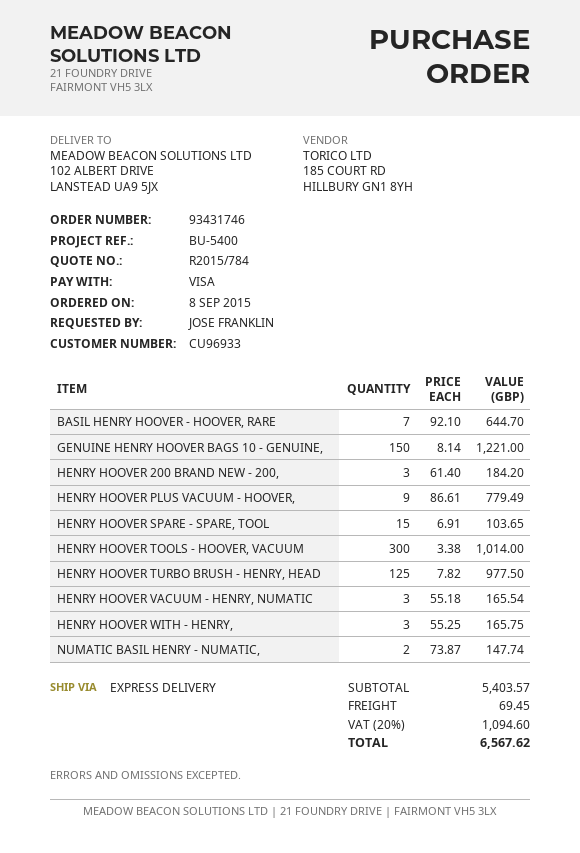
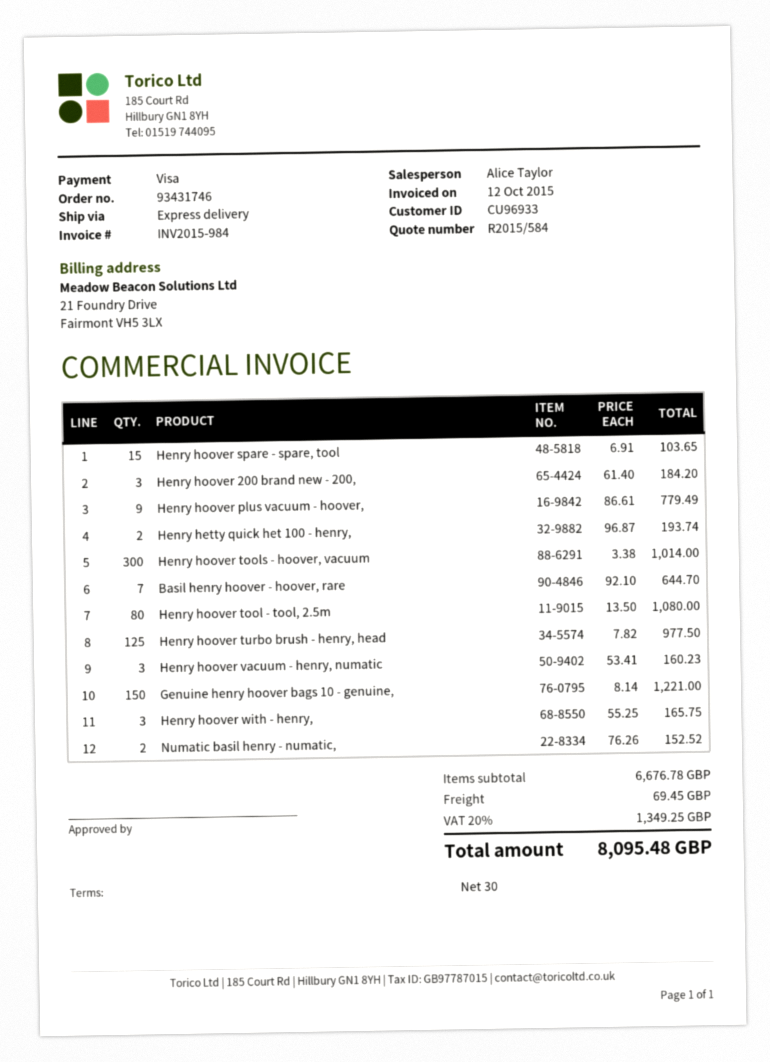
quote number: R2015/784 -> R2015/584
HENRY HOOVER VACUUM - HENRY, NUMATIC: 3 x 55.18 = 165.54 -> 3 x 53.41 = 160.23
NUMATIC BASIL HENRY - NUMATIC,: 2 x 73.87 = 147.74 -> 2 x 76.26 = 152.52
Henry hetty quick het 100 - henry,: none -> 2 x 96.87 = 193.74
Henry hoover tool - tool, 2.5m: none -> 80 x 13.50 = 1080.00
subtotal: 5403.57 -> 6676.78
tax: 20% = 1094.60 -> 20% = 1349.25
total: 6567.62 -> 8095.48

